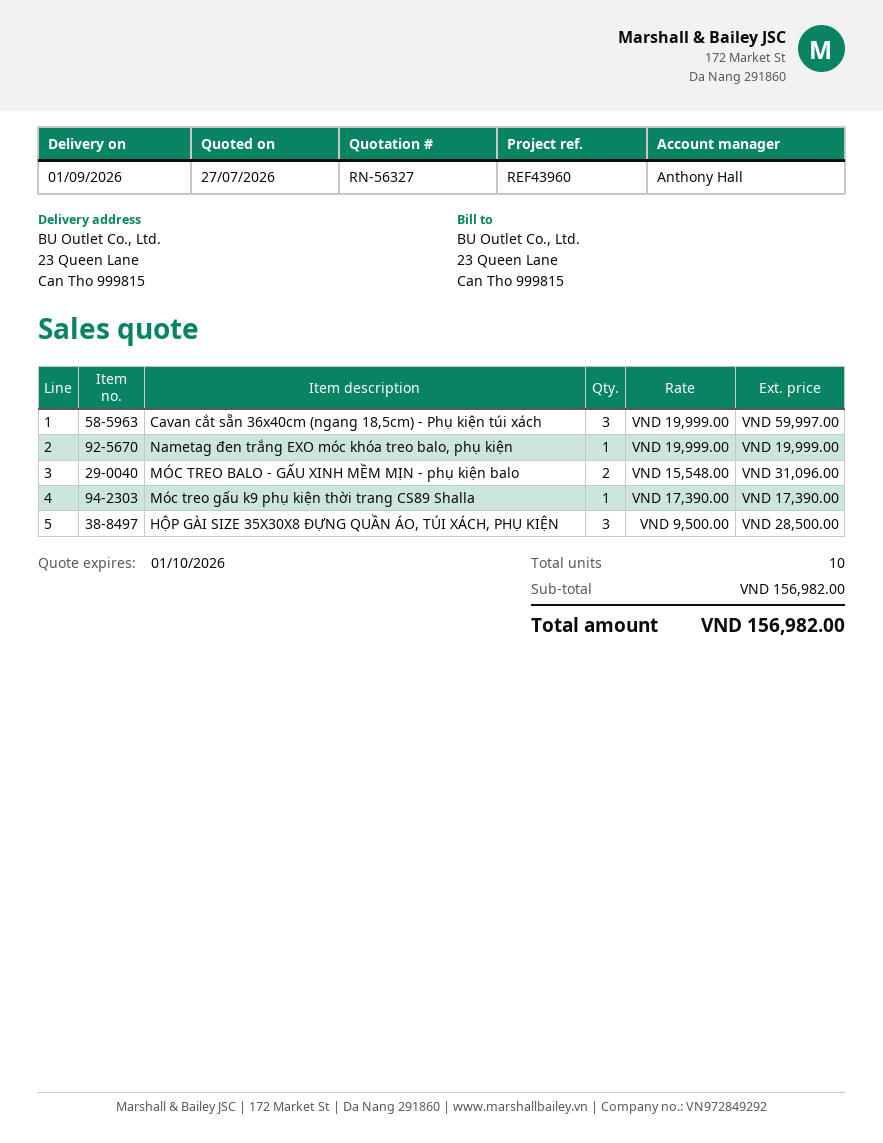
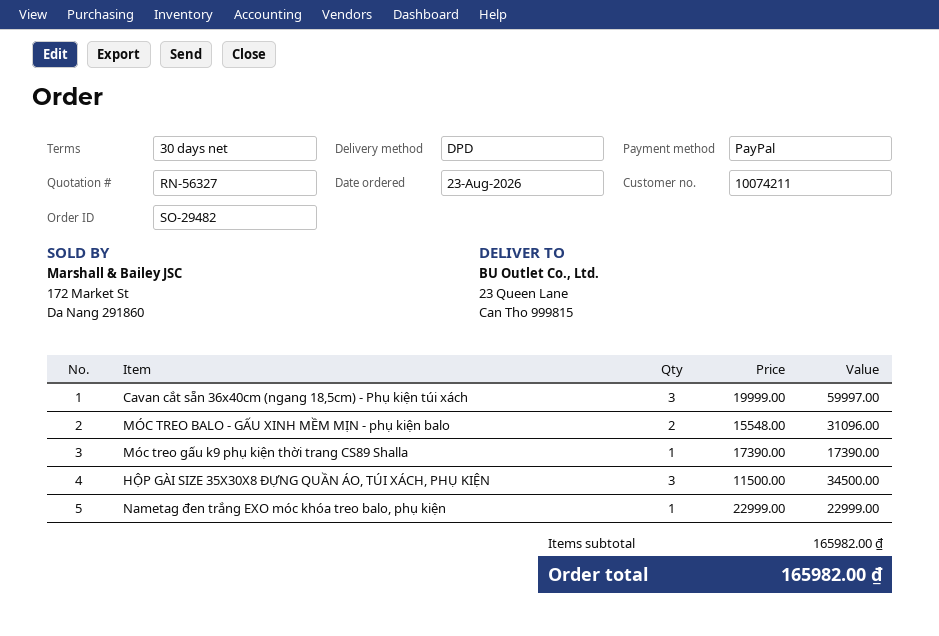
Nametag đen trắng EXO móc khóa treo balo, phụ kiện: 1 x 19999.00 = 19999.00 -> 1 x 22999.00 = 22999.00
HỘP GÀI SIZE 35X30X8 ĐỰNG QUẦN ÁO, TÚI XÁCH, PHỤ KIỆN: 3 x 9500.00 = 28500.00 -> 3 x 11500.00 = 34500.00
subtotal: 156982.00 -> 165982.00
total: 156982.00 -> 165982.00

